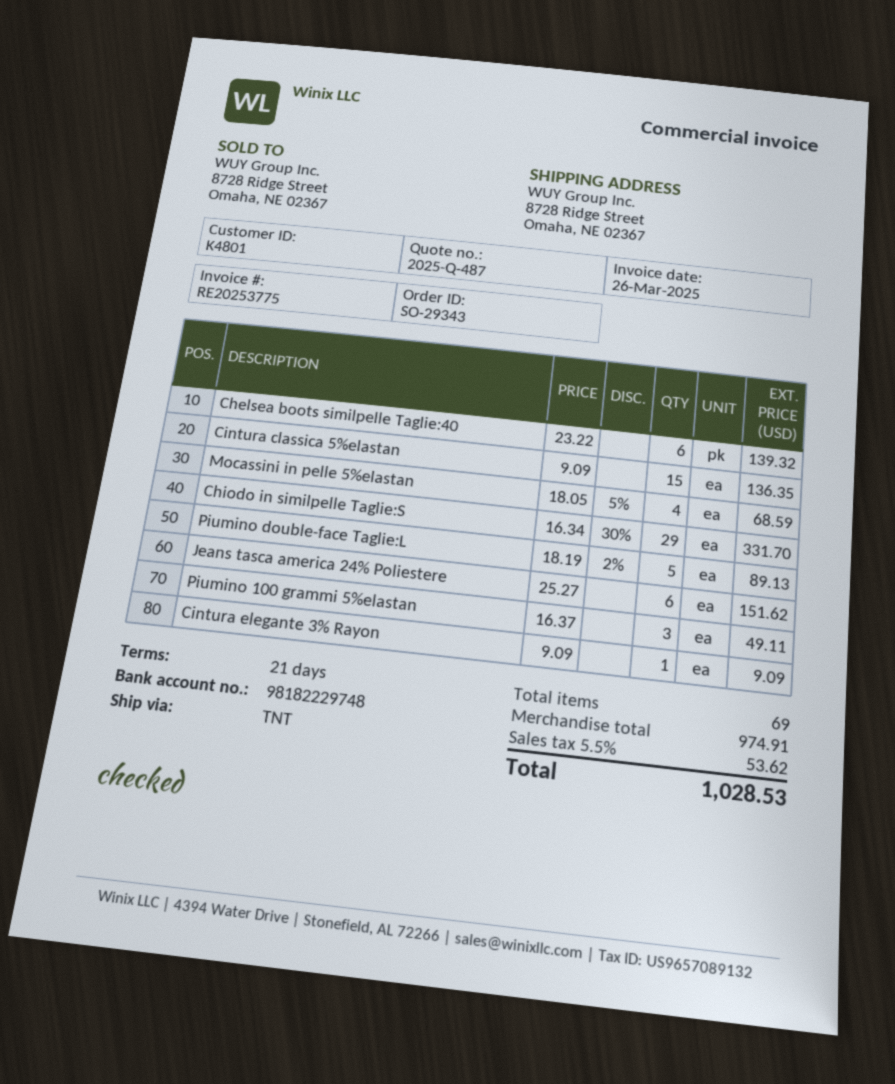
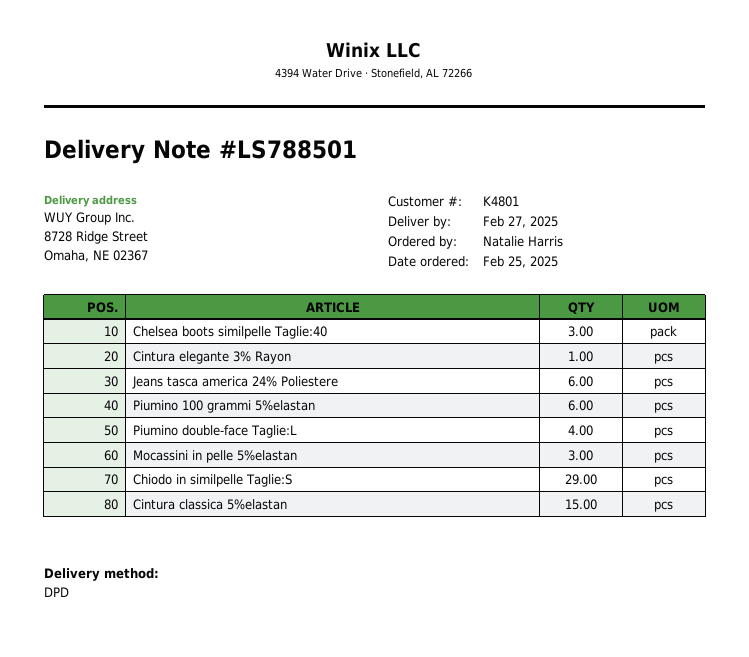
shipping method: TNT -> DPD
Chelsea boots similpelle Taglie:40: 6 -> 3
Mocassini in pelle 5%elastan: 4 -> 3
Piumino double-face Taglie:L: 5 -> 4
Piumino 100 grammi 5%elastan: 3 -> 6

